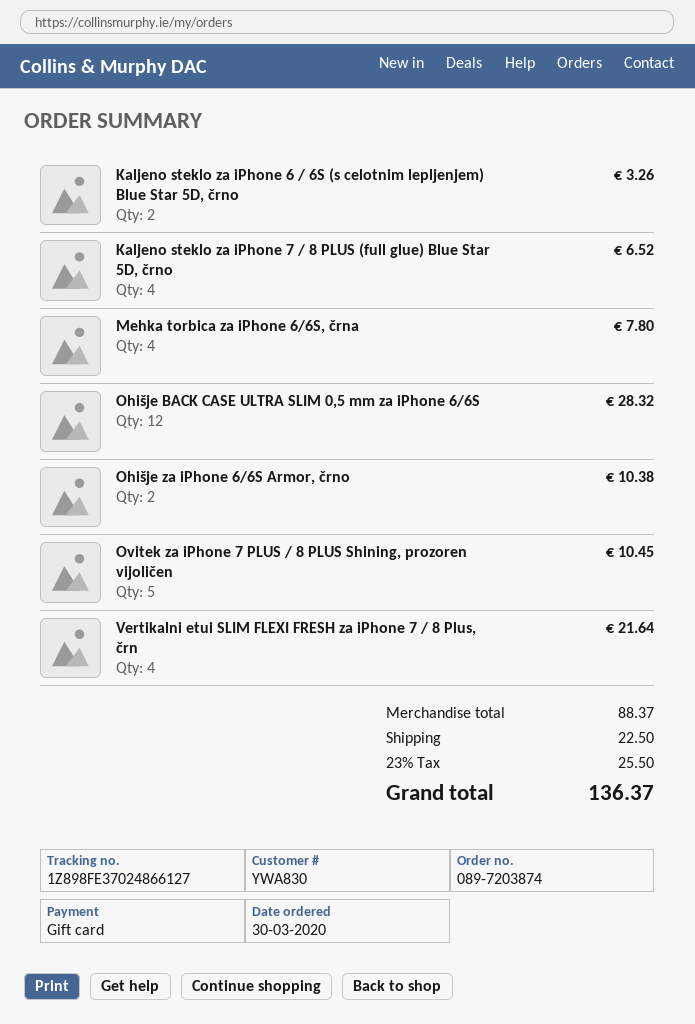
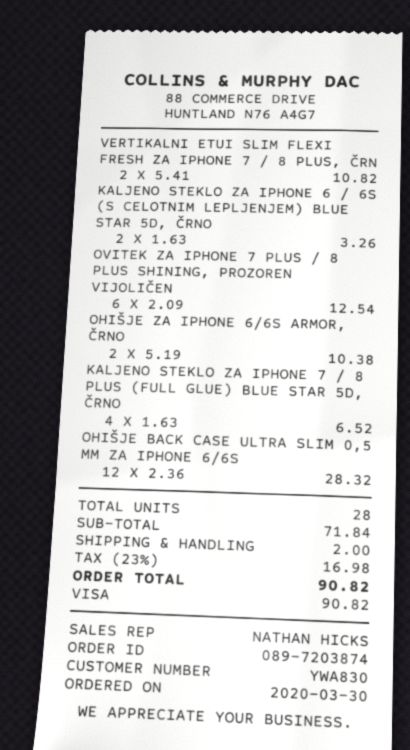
payment method: gift card -> Visa
Mehka torbica za iPhone 6/6S, črna: 4 for 7.80 -> none
Ovitek za iPhone 7 PLUS / 8 PLUS Shining, prozoren vijoličen: 5 for 10.45 -> 6 for 12.54
Vertikalni etui SLIM FLEXI FRESH za iPhone 7 / 8 Plus, črn: 4 for 21.64 -> 2 for 10.82
subtotal: 88.37 -> 71.84
shipping: 22.50 -> 2.00
tax: 23% = 25.50 -> 23% = 16.98
total: 136.37 -> 90.82

